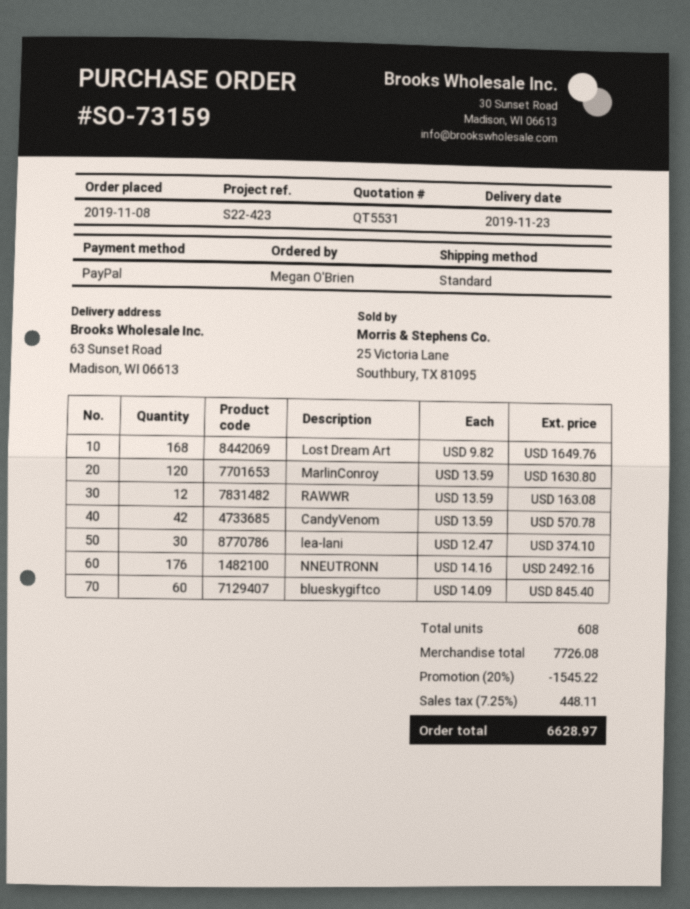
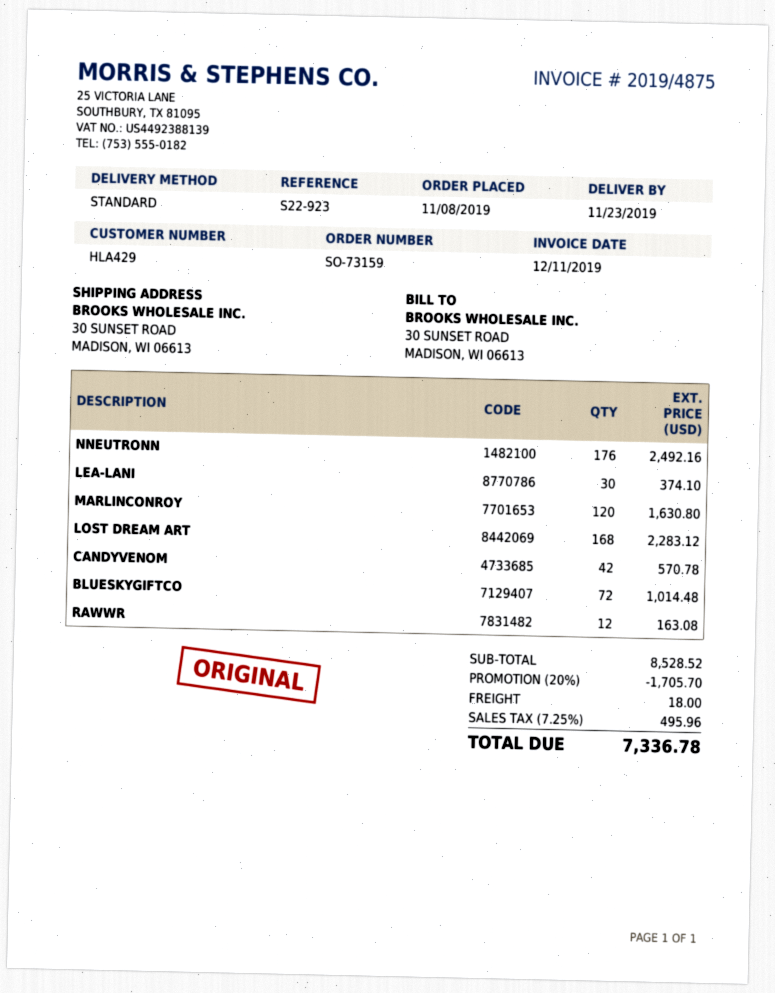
reference: S22-423 -> S22-923
ship to: 63 Sunset Road, Madison, WI 06613 -> 30 SUNSET ROAD, MADISON, WI 06613
Lost Dream Art: 168 for 1649.76 -> 168 for 2283.12
blueskygiftco: 60 for 845.40 -> 72 for 1014.48
subtotal: 7726.08 -> 8528.52
discount: 20% = 1545.22 -> 20% = 1705.70
shipping: none -> 18.00
tax: 7.25% = 448.11 -> 7.25% = 495.96
total: 6628.97 -> 7336.78

